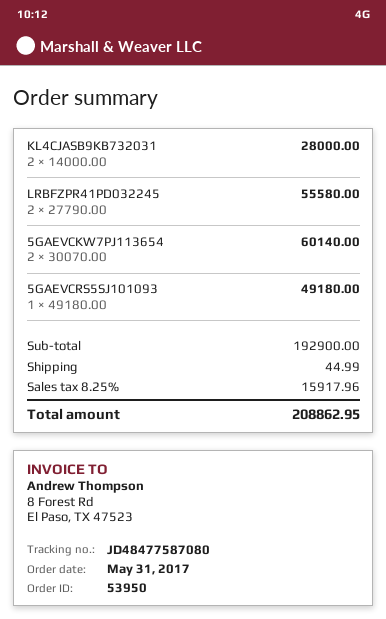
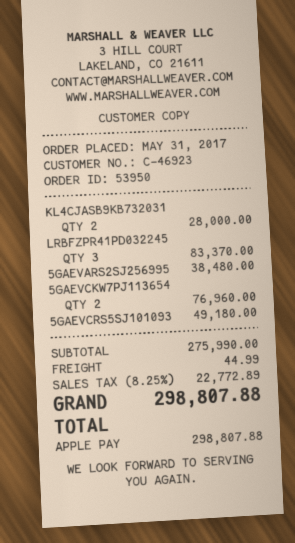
LRBFZPR41PD032245: 2 for 55580.00 -> 3 for 83370.00
5GAEVCKW7PJ113654: 2 for 60140.00 -> 2 for 76960.00
5GAEVARS2SJ256995: none -> 1 for 38480.00
subtotal: 192900.00 -> 275990.00
tax: 8.25% = 15917.96 -> 8.25% = 22772.89
total: 208862.95 -> 298807.88

